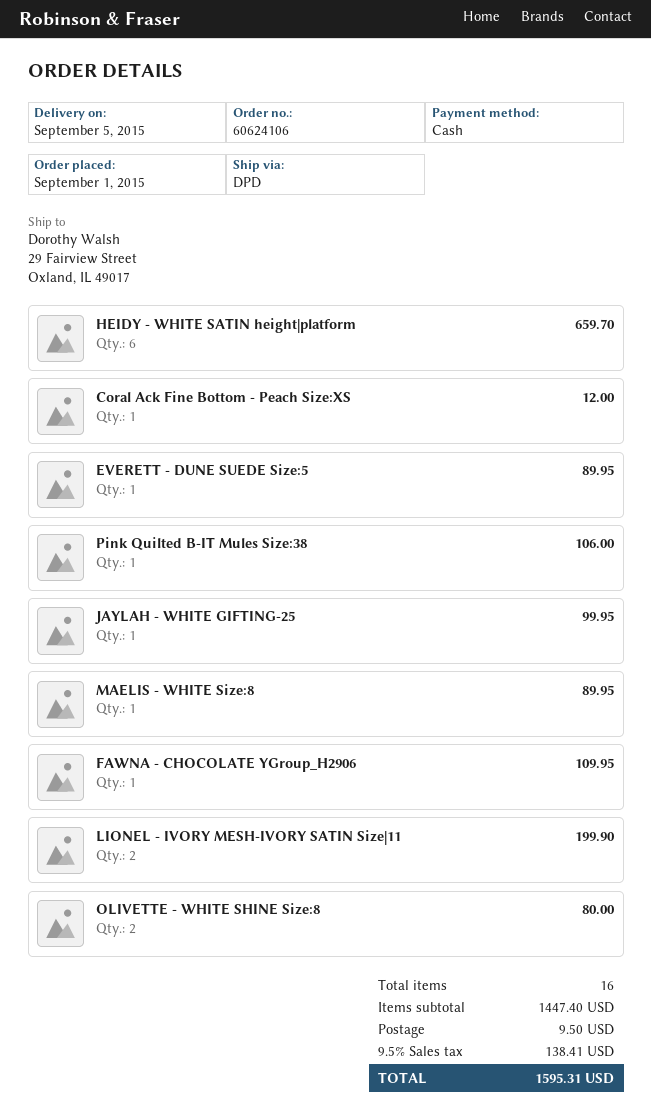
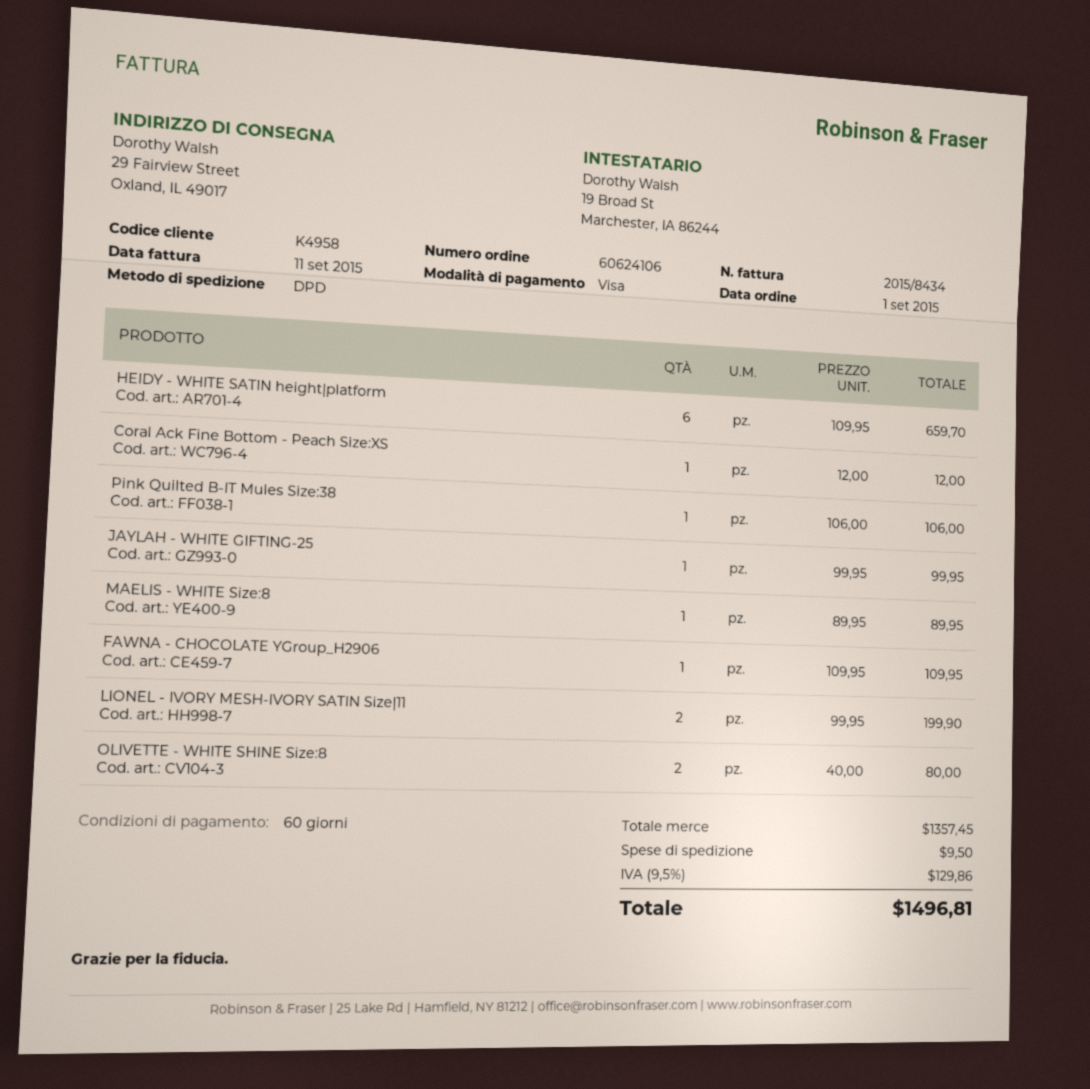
payment method: cash -> Visa
EVERETT - DUNE SUEDE Size:5: 1 for 89.95 -> none
subtotal: 1447.40 -> 1357.45
tax: 9.5% = 138.41 -> 9.5% = 129.86
total: 1595.31 -> 1496.81

